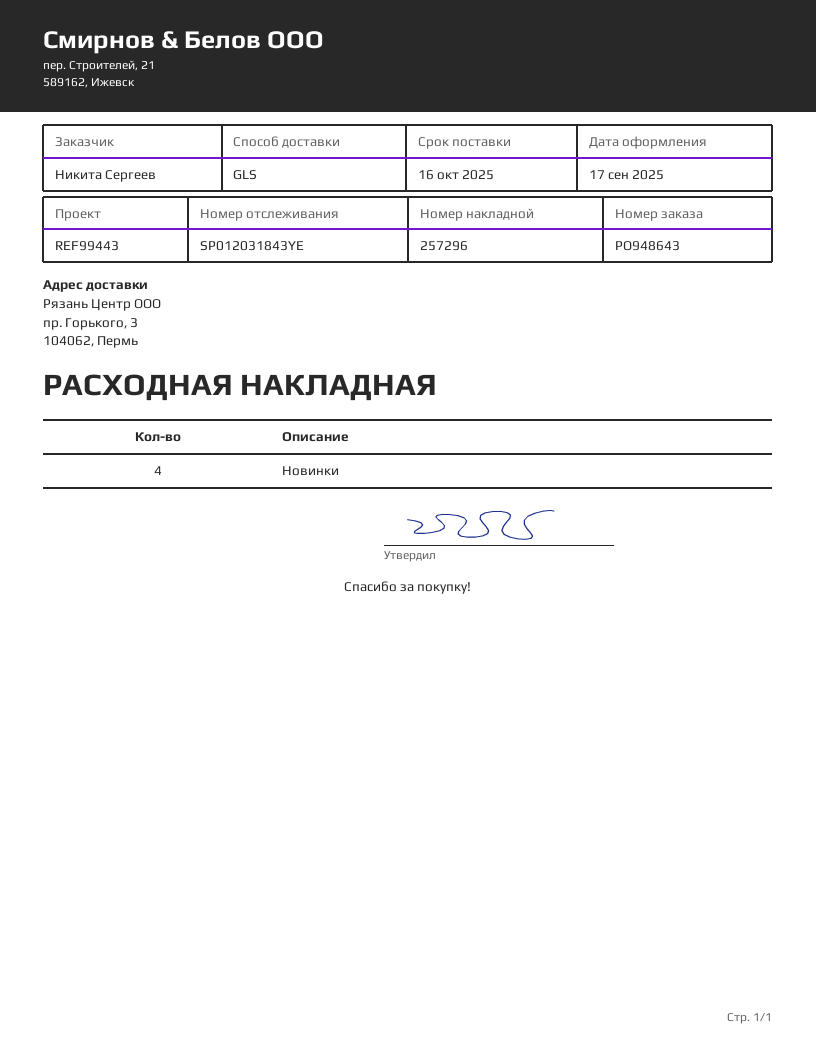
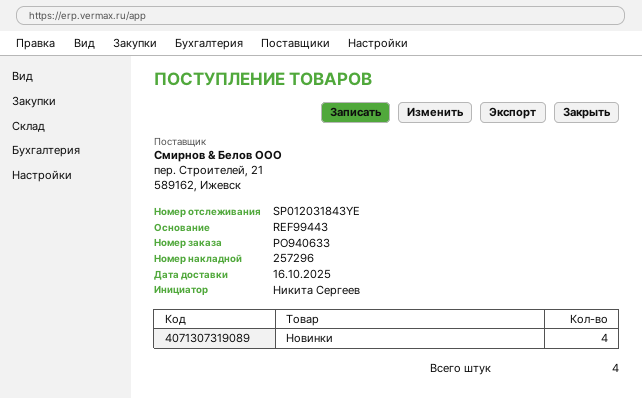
order number: PO948643 -> PO940633

